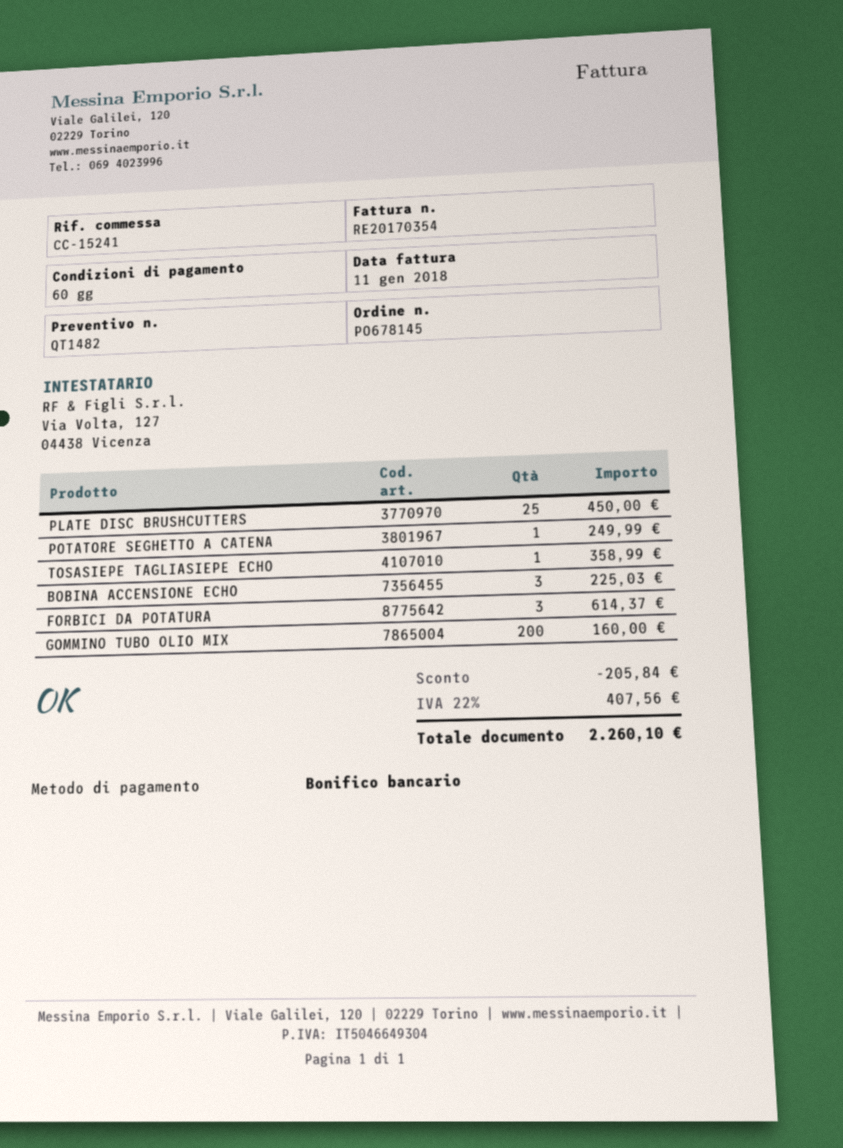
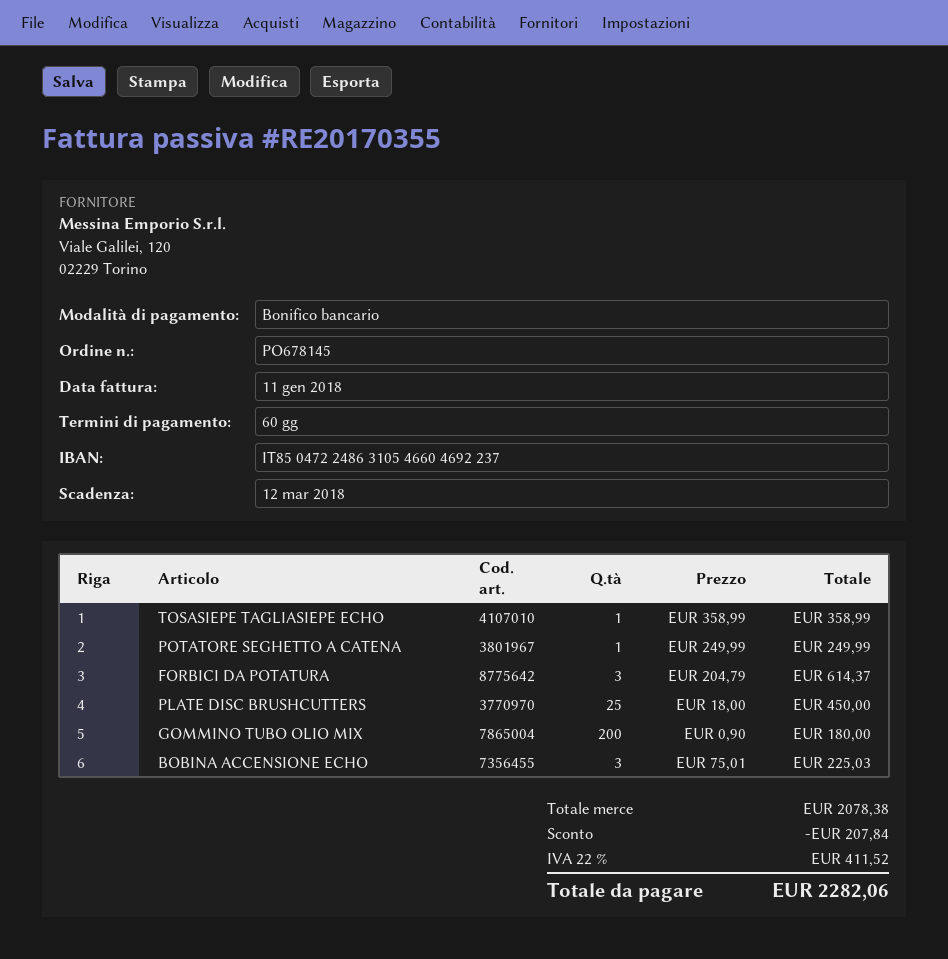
invoice number: RE20170354 -> RE20170355
GOMMINO TUBO OLIO MIX: 200 for 160.00 -> 200 for 180.00
discount: 205.84 -> 207.84
tax: 22% = 407.56 -> 22% = 411.52
total: 2260.10 -> 2282.06

